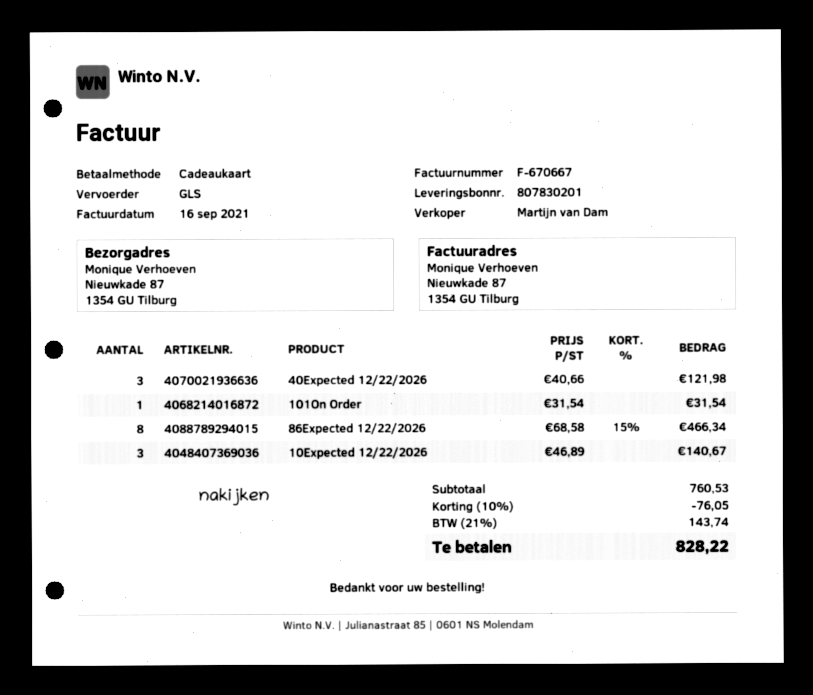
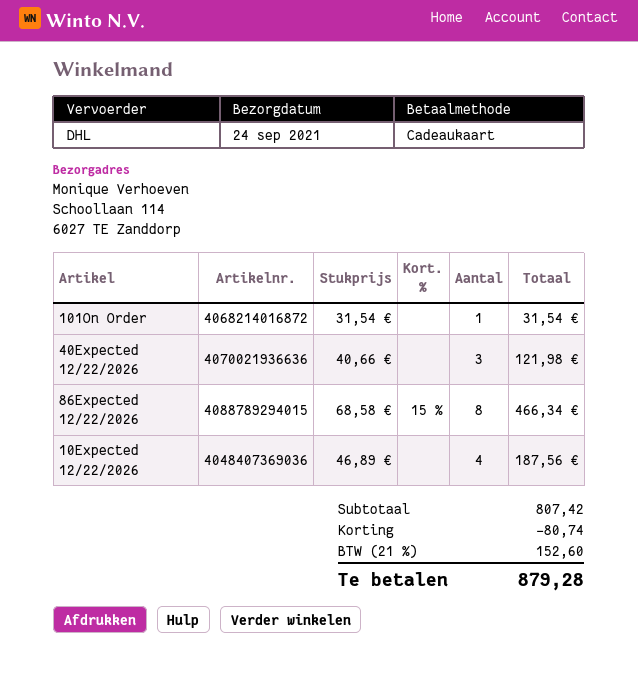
shipping method: GLS -> DHL
ship to: Nieuwkade 87, 1354 GU Tilburg -> Schoollaan 114, 6027 TE Zanddorp
10Expected 12/22/2026: 3 x 46.89 = 140.67 -> 4 x 46.89 = 187.56
subtotal: 760.53 -> 807.42
discount: 76.05 -> 80.74
tax: 21% = 143.74 -> 21% = 152.60
total: 828.22 -> 879.28

